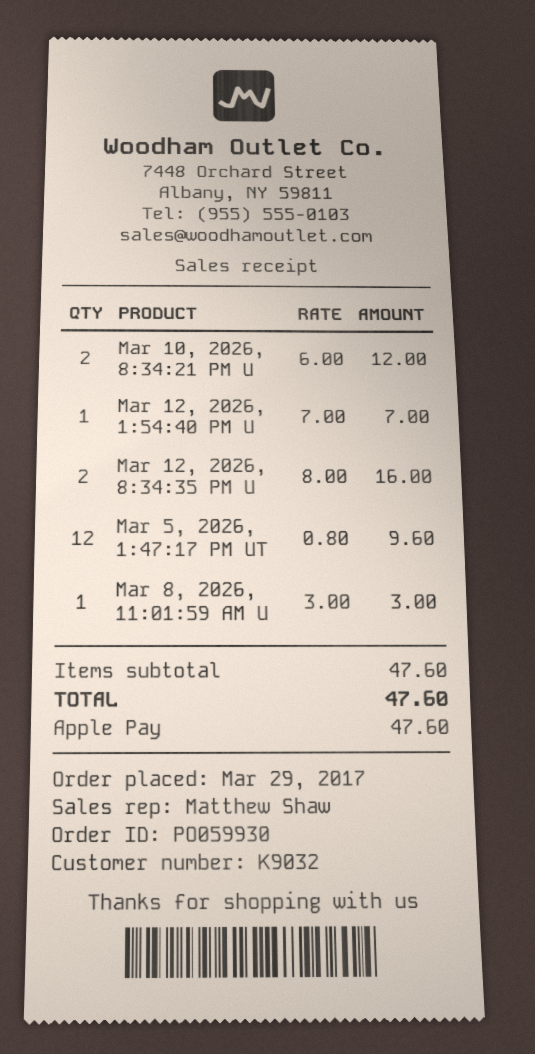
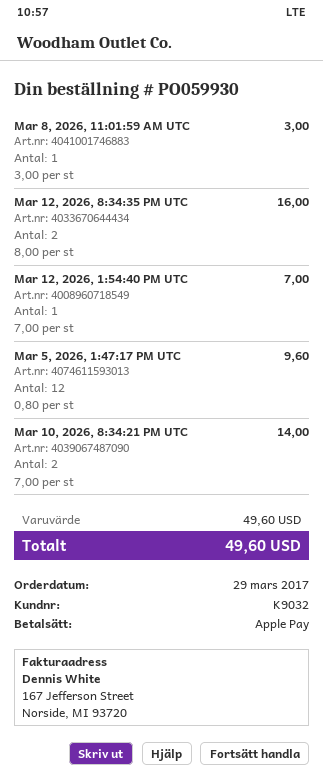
Mar 10, 2026, 8:34:21 PM U: 2 x 6.00 = 12.00 -> 2 x 7.00 = 14.00
subtotal: 47.60 -> 49.60
total: 47.60 -> 49.60

